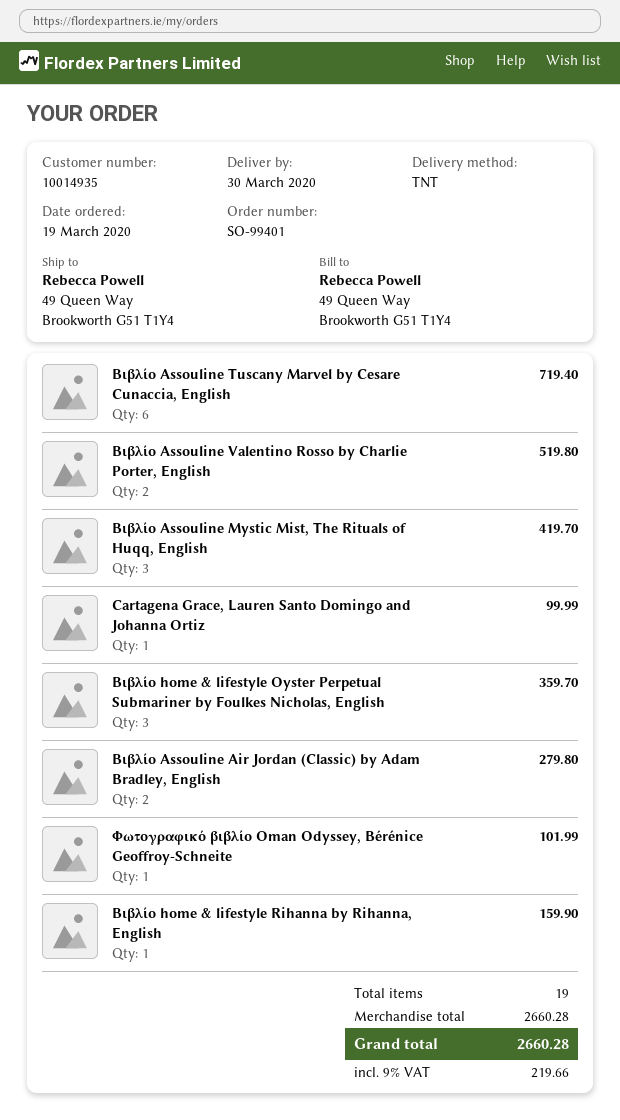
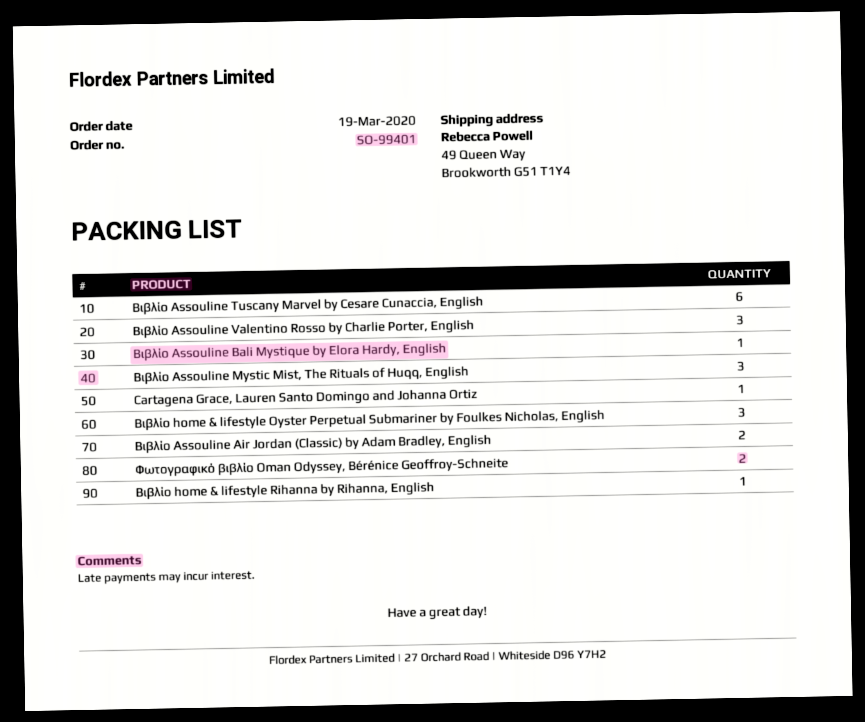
Βιβλίο Assouline Valentino Rosso by Charlie Porter, English: 2 -> 3
Φωτογραφικό βιβλίο Oman Odyssey, Bérénice Geoffroy-Schneite: 1 -> 2
Βιβλίο Assouline Bali Mystique by Elora Hardy, English: none -> 1

